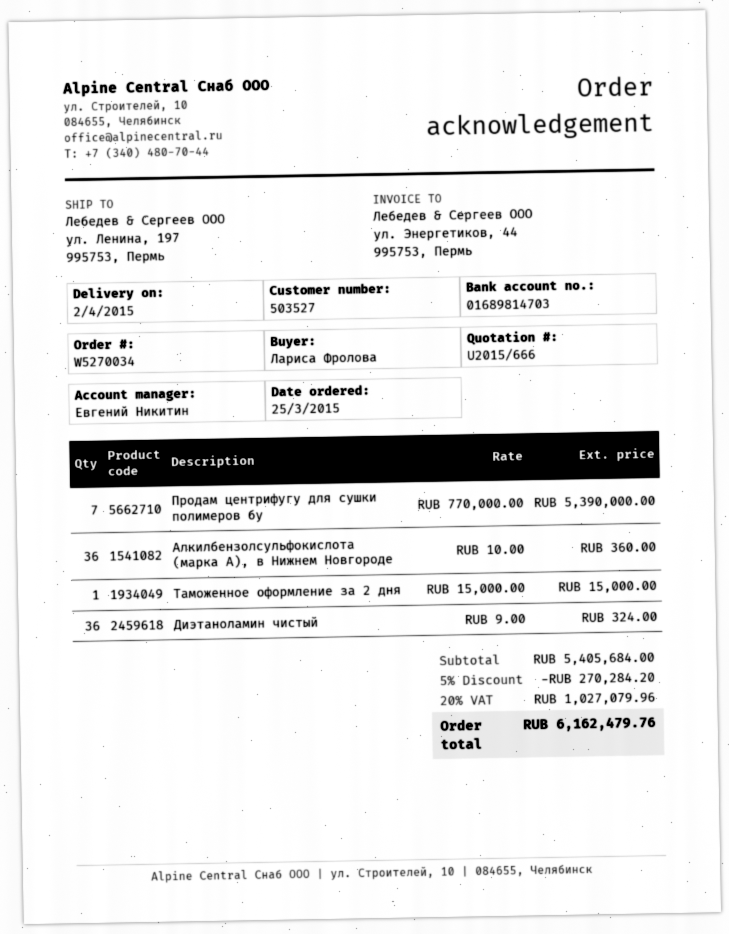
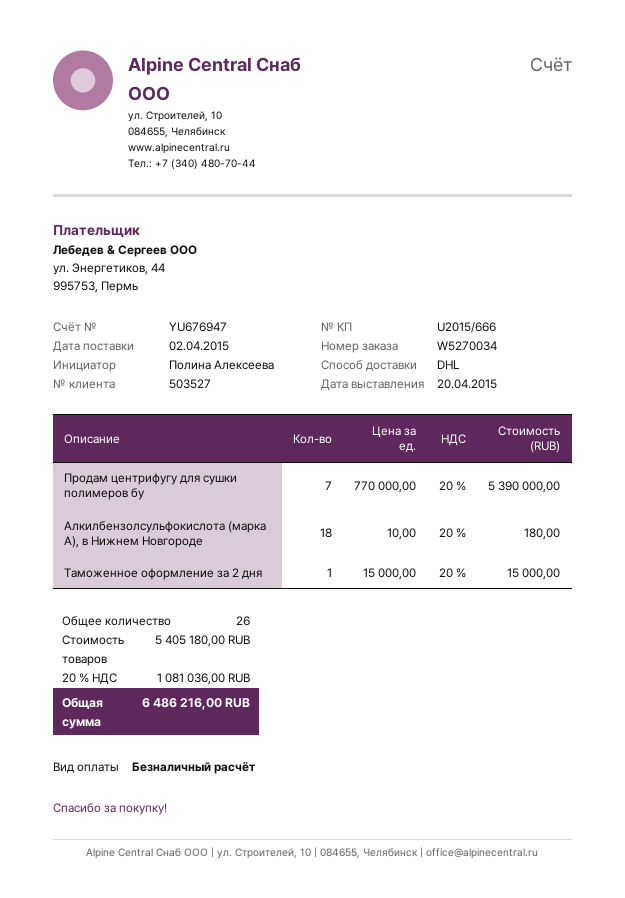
ordered by: Лариса Фролова -> Полина Алексеева
Алкилбензолсульфокислота (марка А), в Нижнем Новгороде: 36 x 10.00 = 360.00 -> 18 x 10.00 = 180.00
Диэтаноламин чистый: 36 x 9.00 = 324.00 -> none
subtotal: 5405684.00 -> 5405180.00
discount: 5% = 270284.20 -> none
tax: 20% = 1027079.96 -> 20% = 1081036.00
total: 6162479.76 -> 6486216.00

